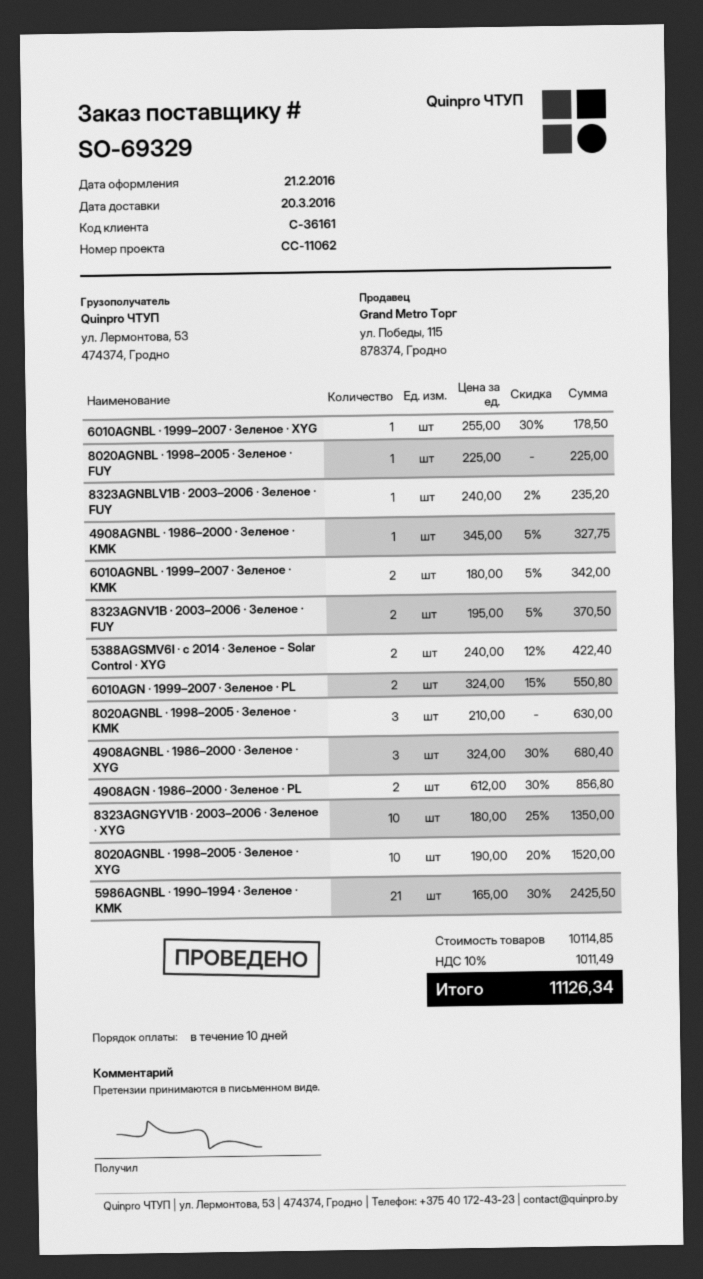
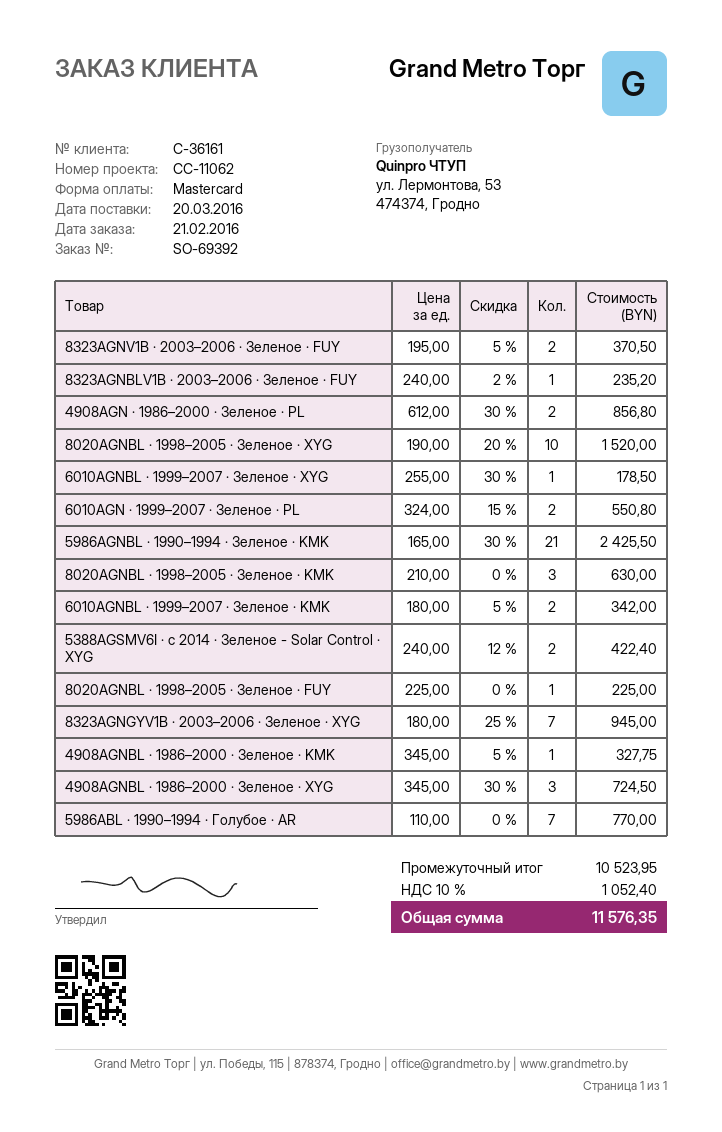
order number: SO-69329 -> SO-69392
4908AGNBL · 1986–2000 · Зеленое · XYG: 3 x 324.00 - 30% = 680.40 -> 3 x 345.00 - 30% = 724.50
8323AGNGYV1B · 2003–2006 · Зеленое · XYG: 10 x 180.00 - 25% = 1350.00 -> 7 x 180.00 - 25% = 945.00
5986ABL · 1990–1994 · Голубое · AR: none -> 7 x 110.00 = 770.00
subtotal: 10114.85 -> 10523.95
tax: 10% = 1011.49 -> 10% = 1052.40
total: 11126.34 -> 11576.35

